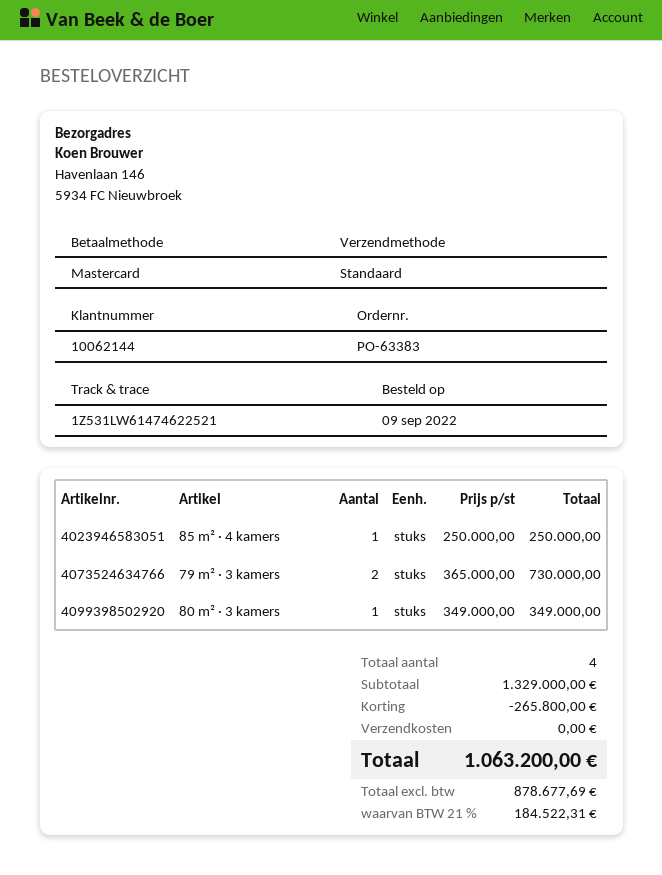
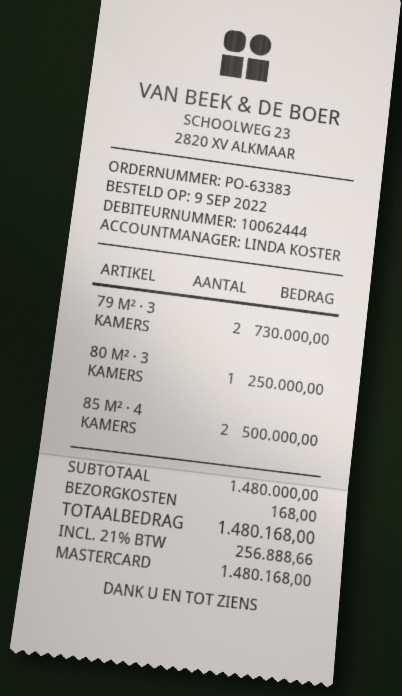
customer number: 10062144 -> 10062444
85 m² · 4 kamers: 1 for 250000.00 -> 2 for 500000.00
80 m² · 3 kamers: 1 for 349000.00 -> 1 for 250000.00
subtotal: 1329000.00 -> 1480000.00
discount: 265800.00 -> none
shipping: 0.00 -> 168.00
tax: 21% = 184522.31 -> 21% = 256888.66
total: 1063200.00 -> 1480168.00

